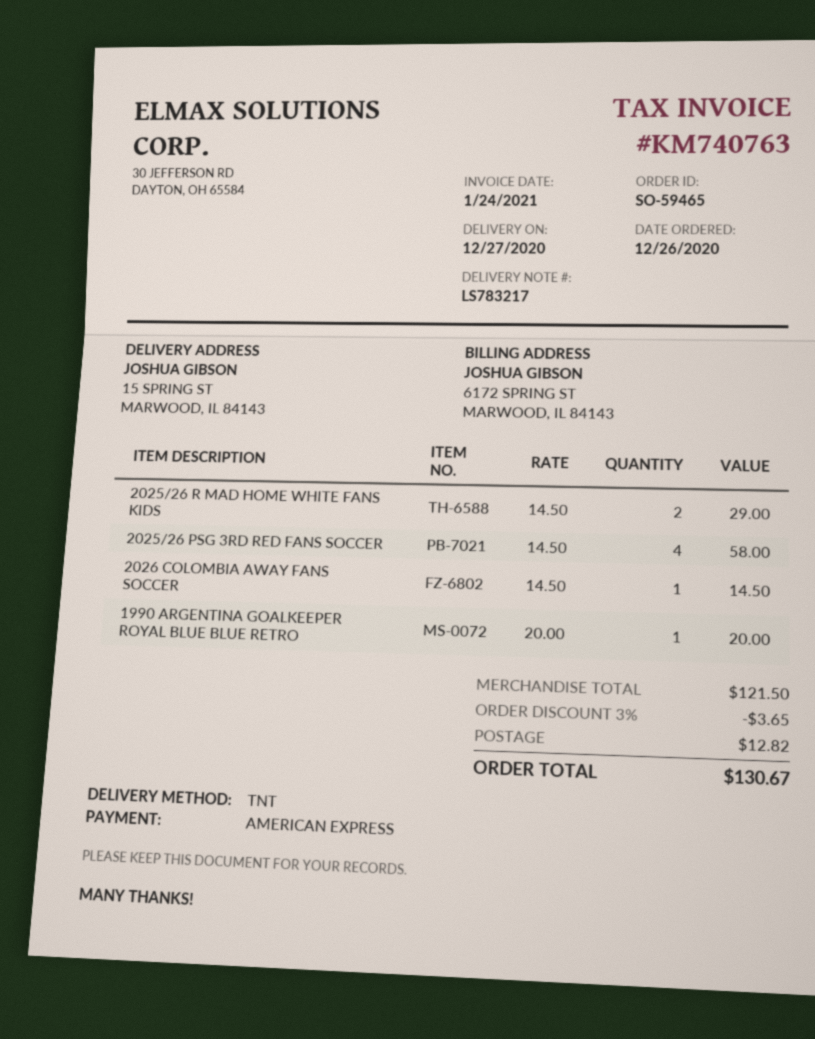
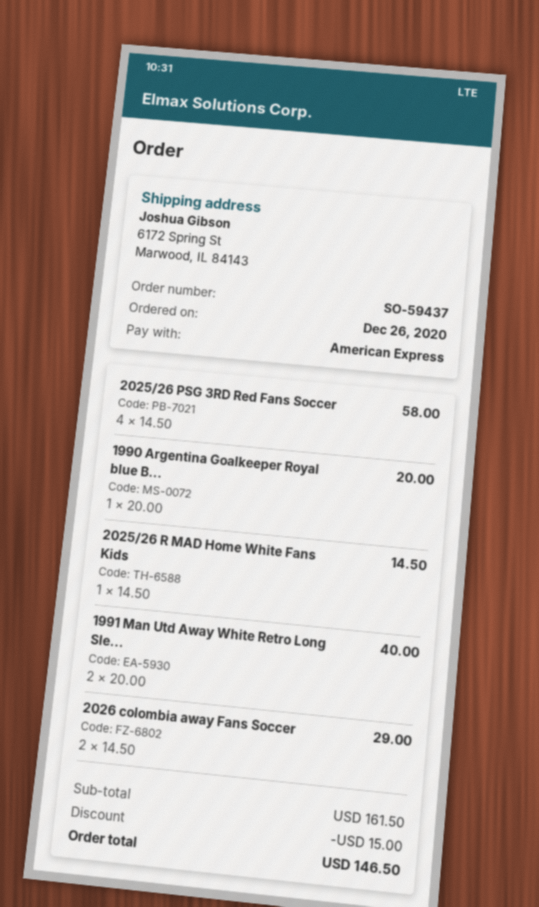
order number: SO-59465 -> SO-59437
ship to: 15 SPRING ST, MARWOOD, IL 84143 -> 6172 Spring St, Marwood, IL 84143
2025/26 R MAD HOME WHITE FANS KIDS: 2 x 14.50 = 29.00 -> 1 x 14.50 = 14.50
2026 COLOMBIA AWAY FANS SOCCER: 1 x 14.50 = 14.50 -> 2 x 14.50 = 29.00
1991 Man Utd Away White Retro Long Sle...: none -> 2 x 20.00 = 40.00
subtotal: 121.50 -> 161.50
discount: 3.65 -> 15.00
shipping: 12.82 -> none
total: 130.67 -> 146.50

